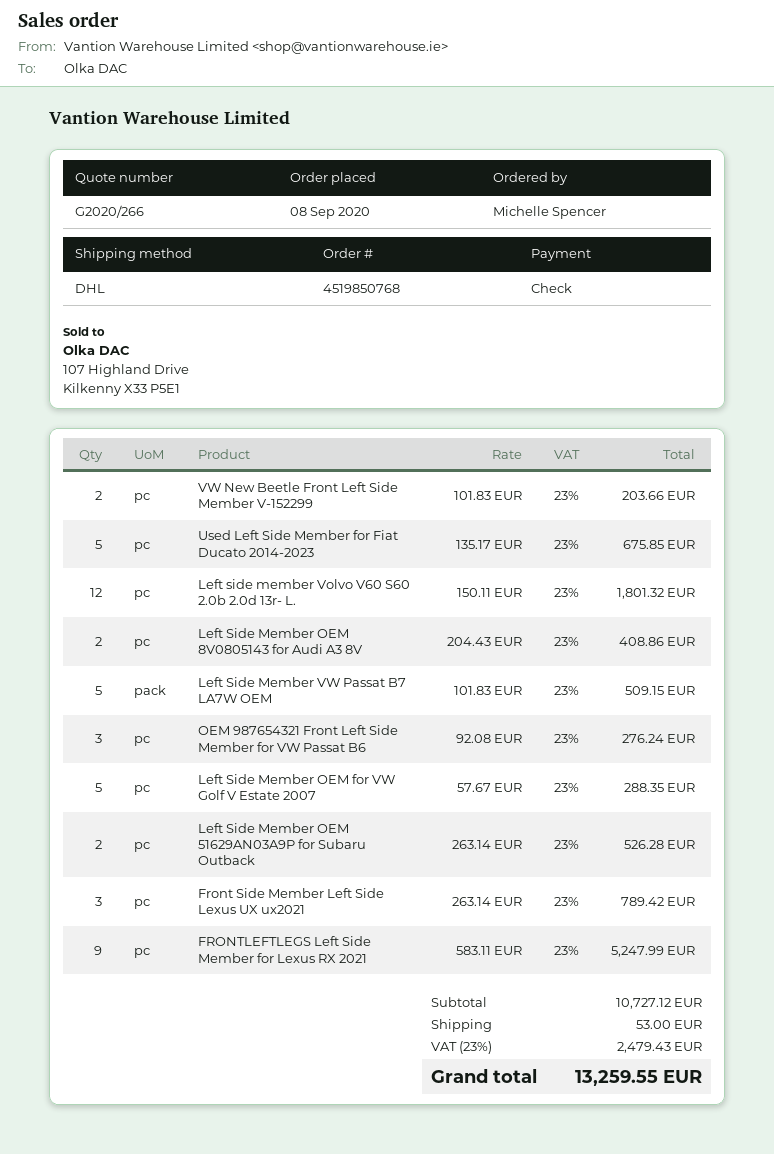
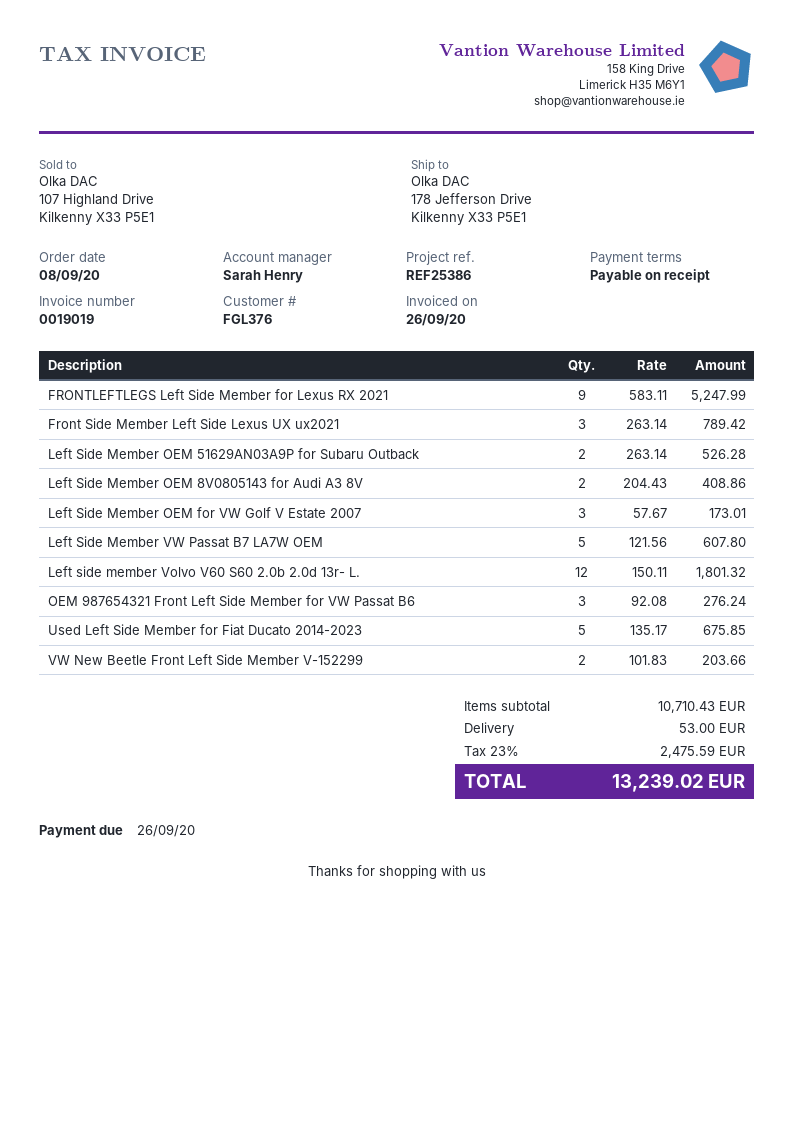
Left Side Member VW Passat B7 LA7W OEM: 5 x 101.83 = 509.15 -> 5 x 121.56 = 607.80
Left Side Member OEM for VW Golf V Estate 2007: 5 x 57.67 = 288.35 -> 3 x 57.67 = 173.01
subtotal: 10727.12 -> 10710.43
tax: 23% = 2479.43 -> 23% = 2475.59
total: 13259.55 -> 13239.02

